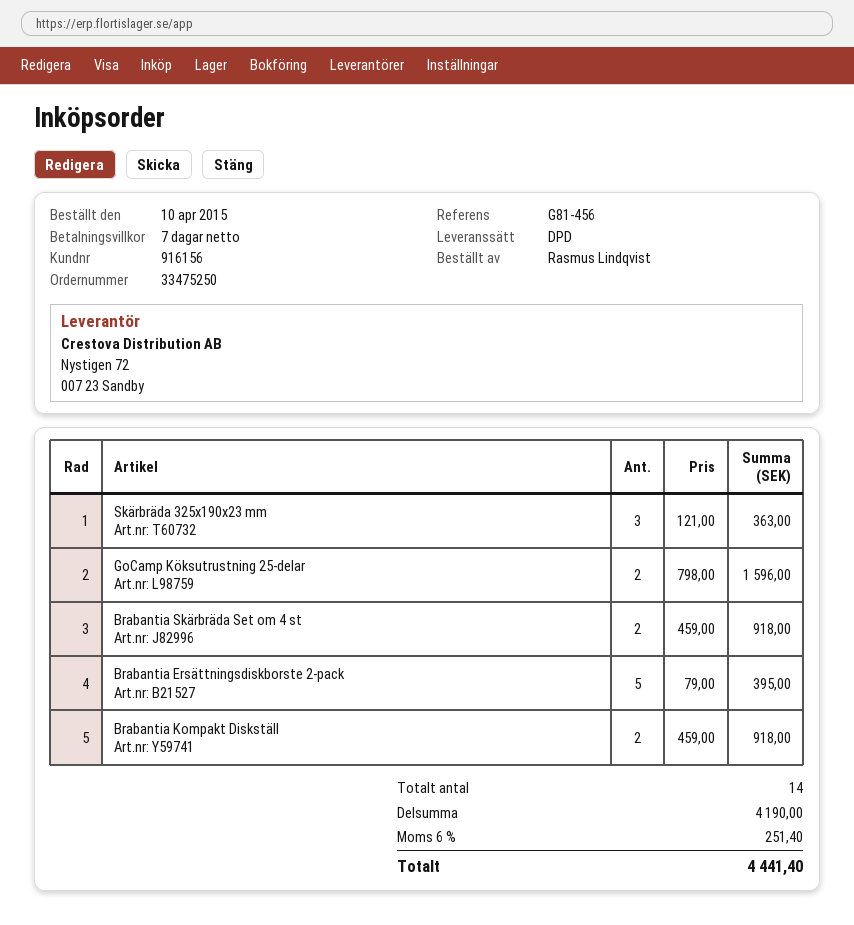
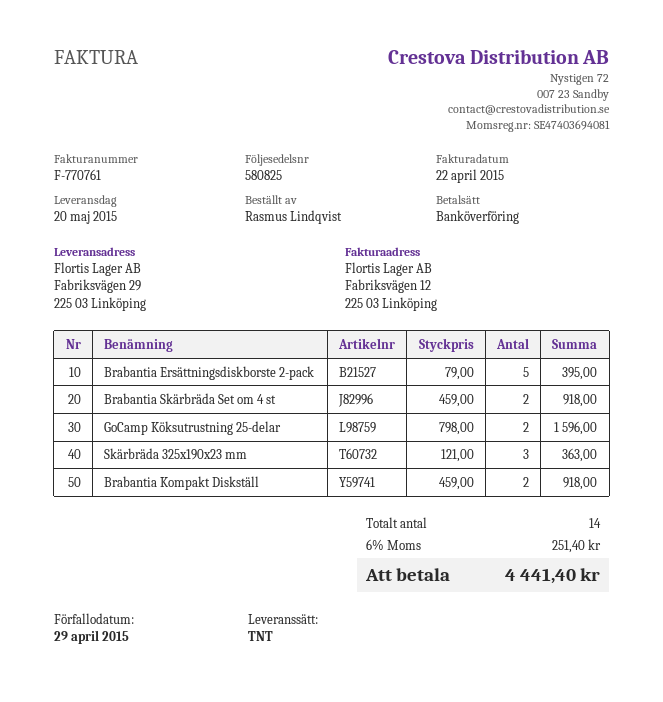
shipping method: DPD -> TNT

